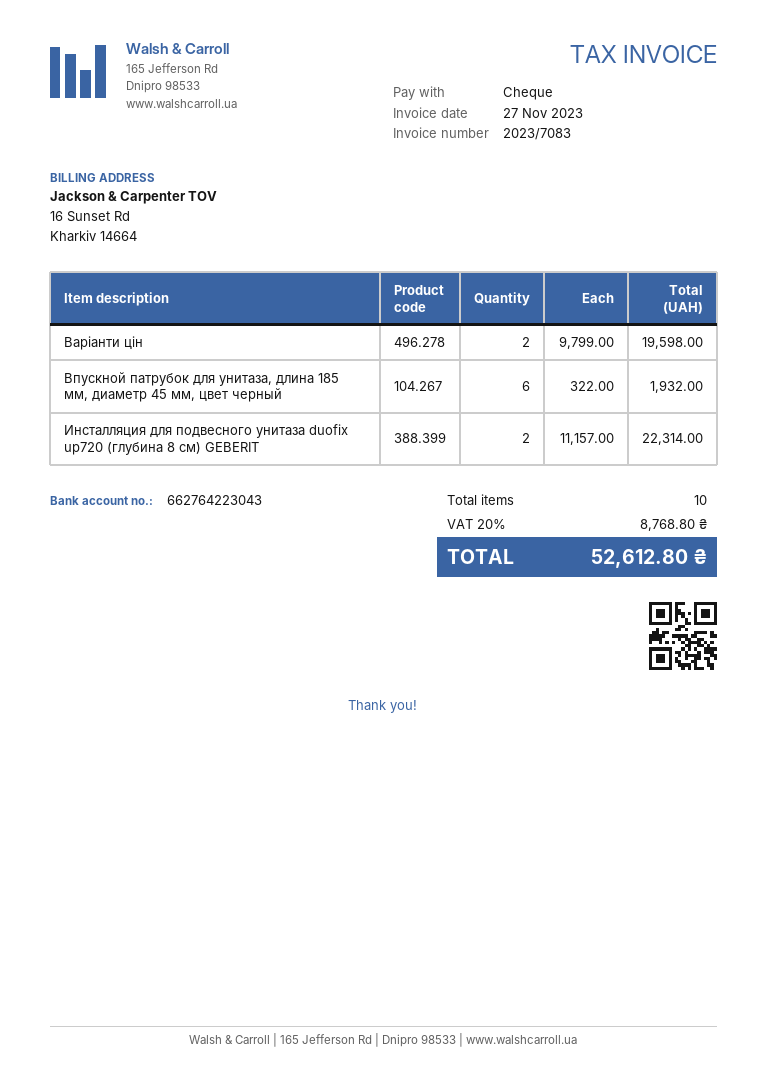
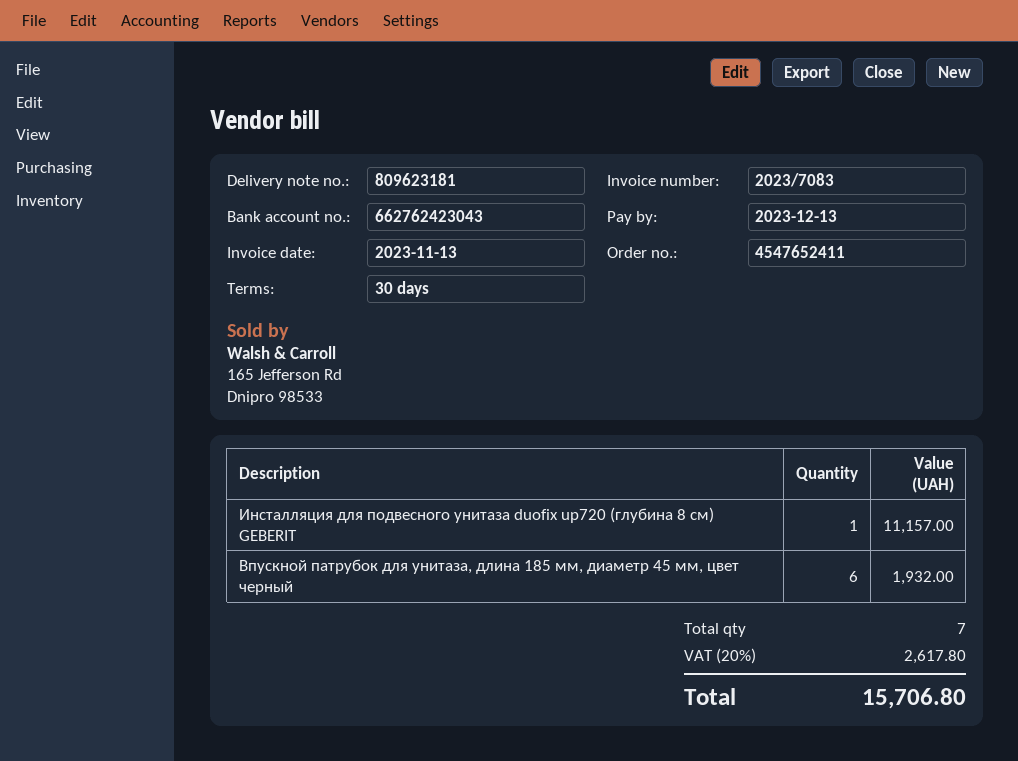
invoice date: 2023-11-27 -> 2023-11-13
bank account: 662764223043 -> 662762423043
Варіанти цін: 2 for 19598.00 -> none
Инсталляция для подвесного унитаза duofix up720 (глубина 8 см) GEBERIT: 2 for 22314.00 -> 1 for 11157.00
total quantity: 10 -> 7
tax: 20% = 8768.80 -> 20% = 2617.80
total: 52612.80 -> 15706.80

